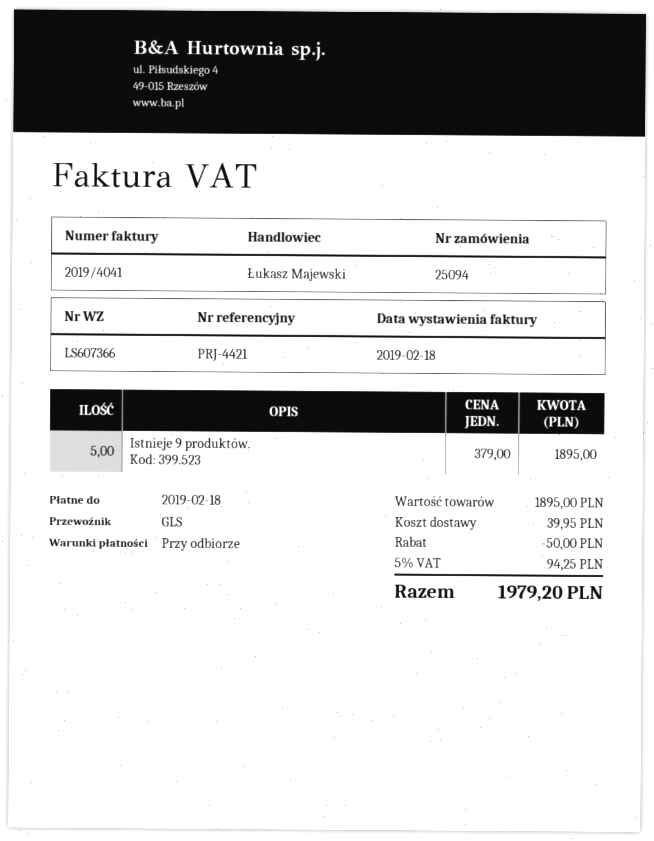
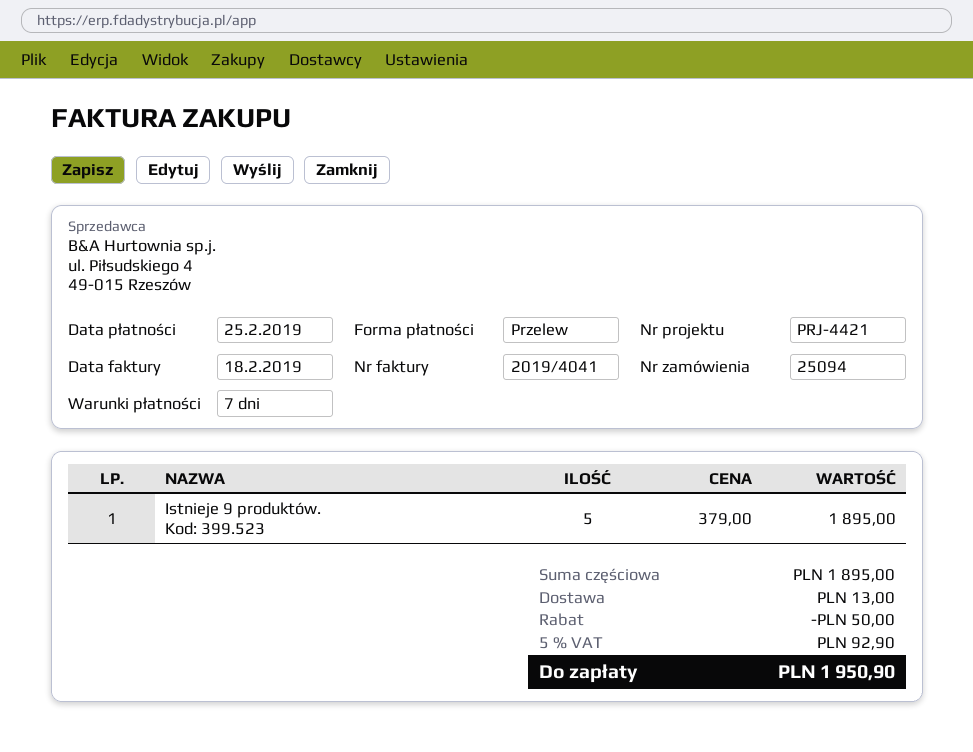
payment terms: on receipt -> 7 days
due date: 2019-02-18 -> 2019-02-25
shipping: 39.95 -> 13.00
tax: 5% = 94.25 -> 5% = 92.90
total: 1979.20 -> 1950.90

